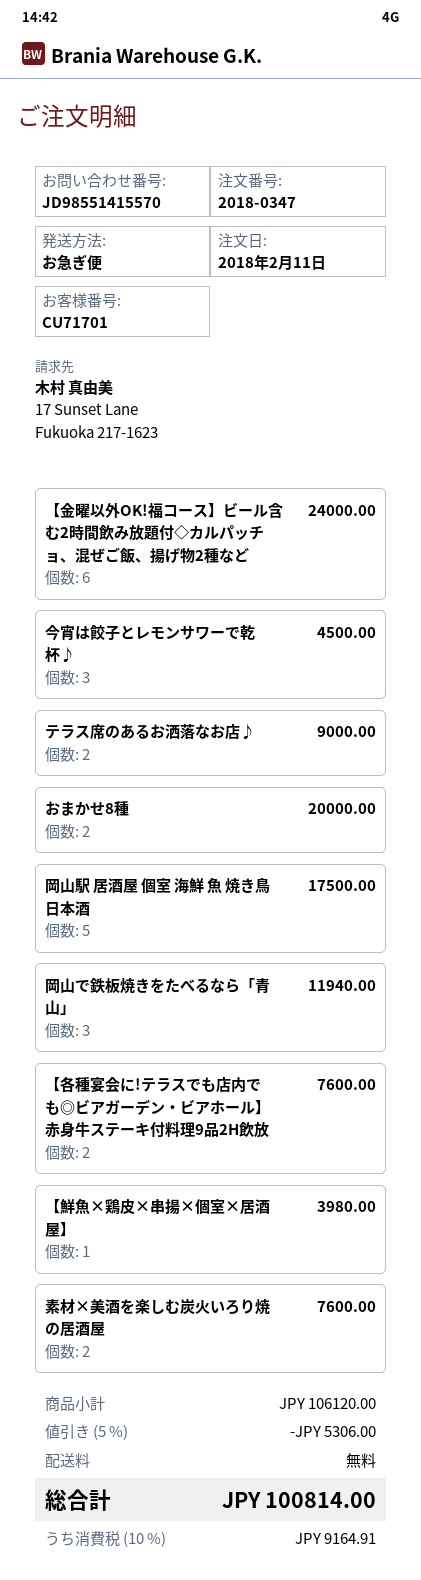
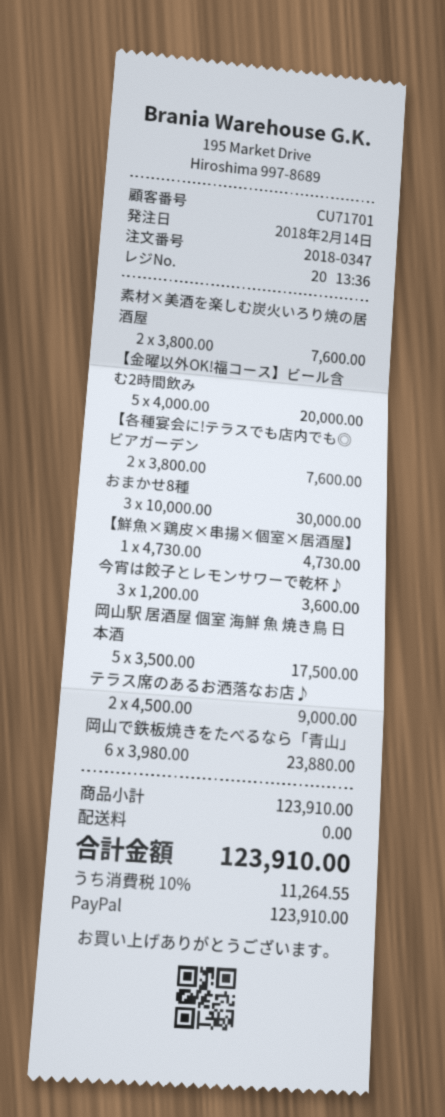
order date: 2018-02-11 -> 2018-02-14
【金曜以外OK!福コース】ビール含む2時間飲み放題付◇カルパッチョ、混ぜご飯、揚げ物2種など: 6 for 24000.00 -> 5 for 20000.00
今宵は餃子とレモンサワーで乾杯♪: 3 for 4500.00 -> 3 for 3600.00
おまかせ8種: 2 for 20000.00 -> 3 for 30000.00
岡山で鉄板焼きをたべるなら「青山」: 3 for 11940.00 -> 6 for 23880.00
【鮮魚×鶏皮×串揚×個室×居酒屋】: 1 for 3980.00 -> 1 for 4730.00
subtotal: 106120.00 -> 123910.00
discount: 5% = 5306.00 -> none
tax: 10% = 9164.91 -> 10% = 11264.55
total: 100814.00 -> 123910.00

